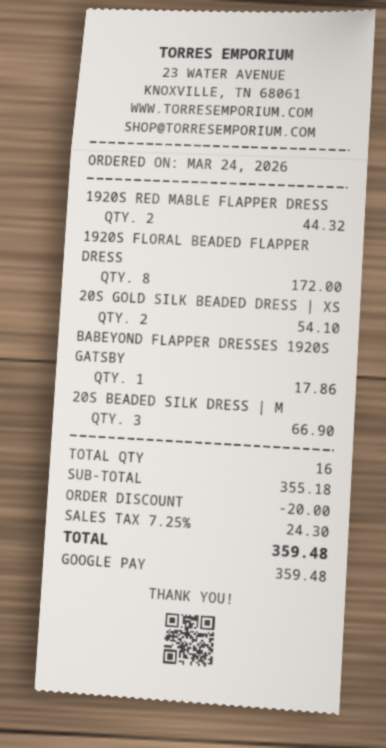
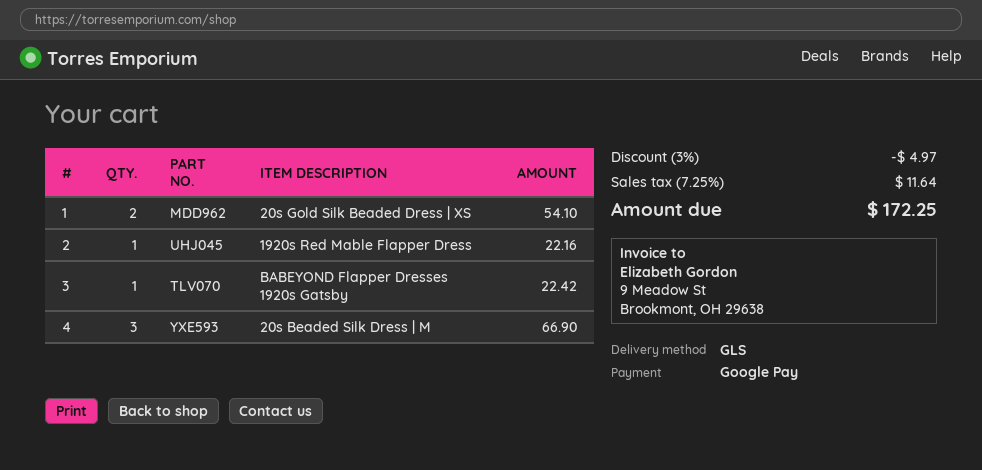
1920S RED MABLE FLAPPER DRESS: 2 for 44.32 -> 1 for 22.16
1920S FLORAL BEADED FLAPPER DRESS: 8 for 172.00 -> none
BABEYOND FLAPPER DRESSES 1920S GATSBY: 1 for 17.86 -> 1 for 22.42
discount: 20.00 -> 4.97
tax: 7.25% = 24.30 -> 7.25% = 11.64
total: 359.48 -> 172.25

